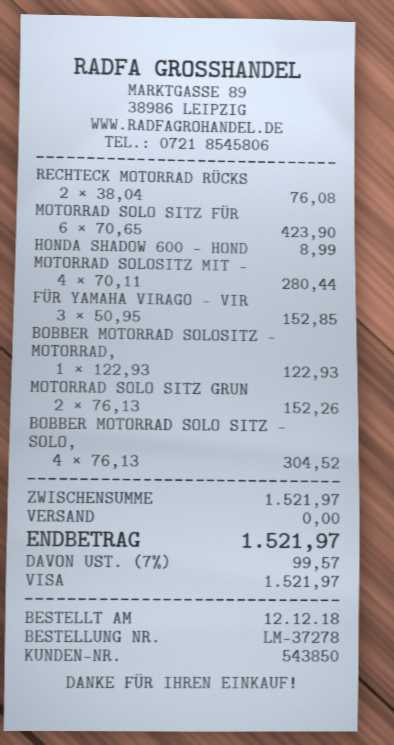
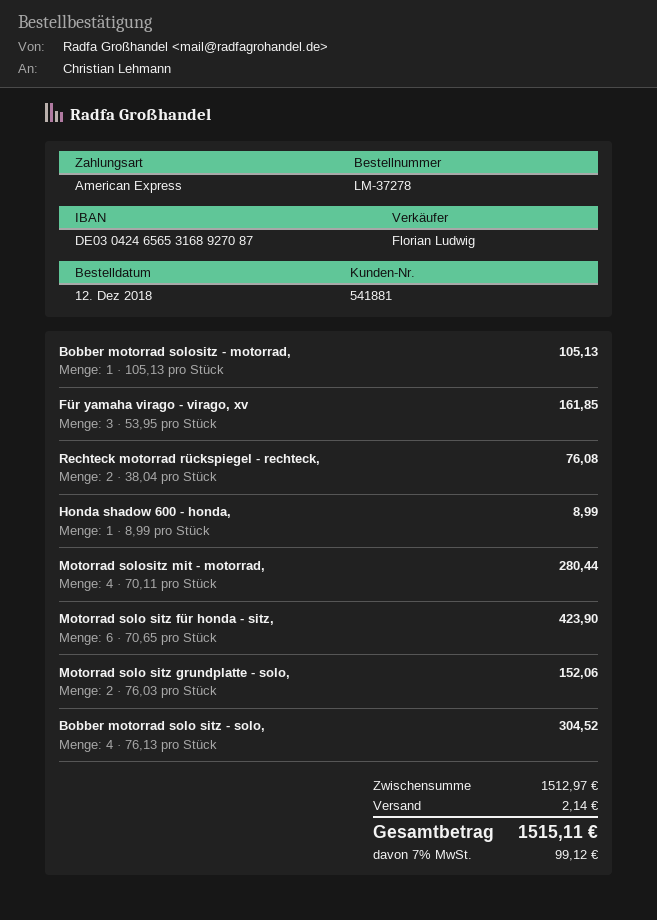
customer number: 543850 -> 541881
payment method: Visa -> American Express
FÜR YAMAHA VIRAGO - VIR: 3 x 50.95 = 152.85 -> 3 x 53.95 = 161.85
BOBBER MOTORRAD SOLOSITZ - MOTORRAD,: 1 x 122.93 = 122.93 -> 1 x 105.13 = 105.13
MOTORRAD SOLO SITZ GRUN: 2 x 76.13 = 152.26 -> 2 x 76.03 = 152.06
subtotal: 1521.97 -> 1512.97
shipping: 0.00 -> 2.14
tax: 7% = 99.57 -> 7% = 99.12
total: 1521.97 -> 1515.11

